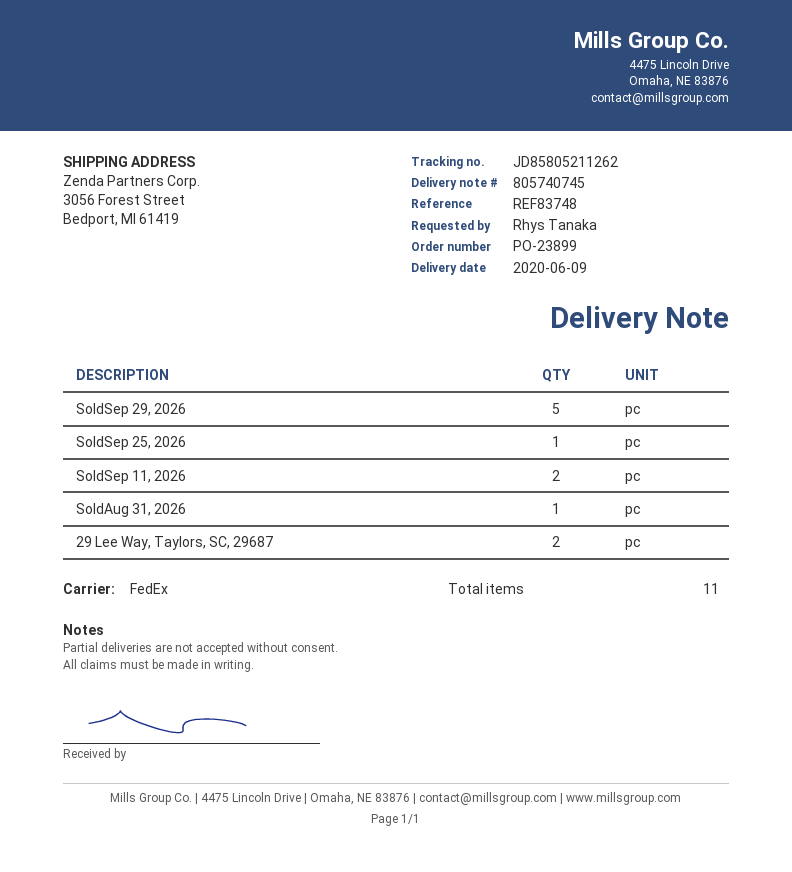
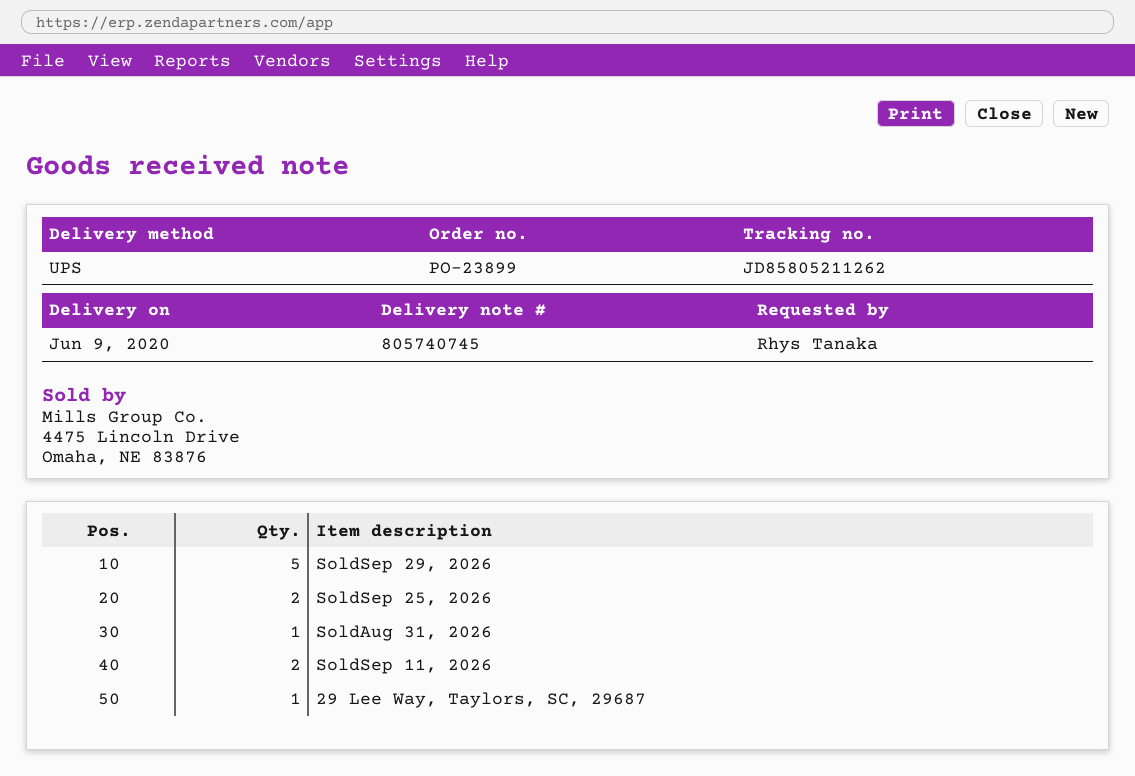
shipping method: FedEx -> UPS
SoldSep 25, 2026: 1 -> 2
29 Lee Way, Taylors, SC, 29687: 2 -> 1

